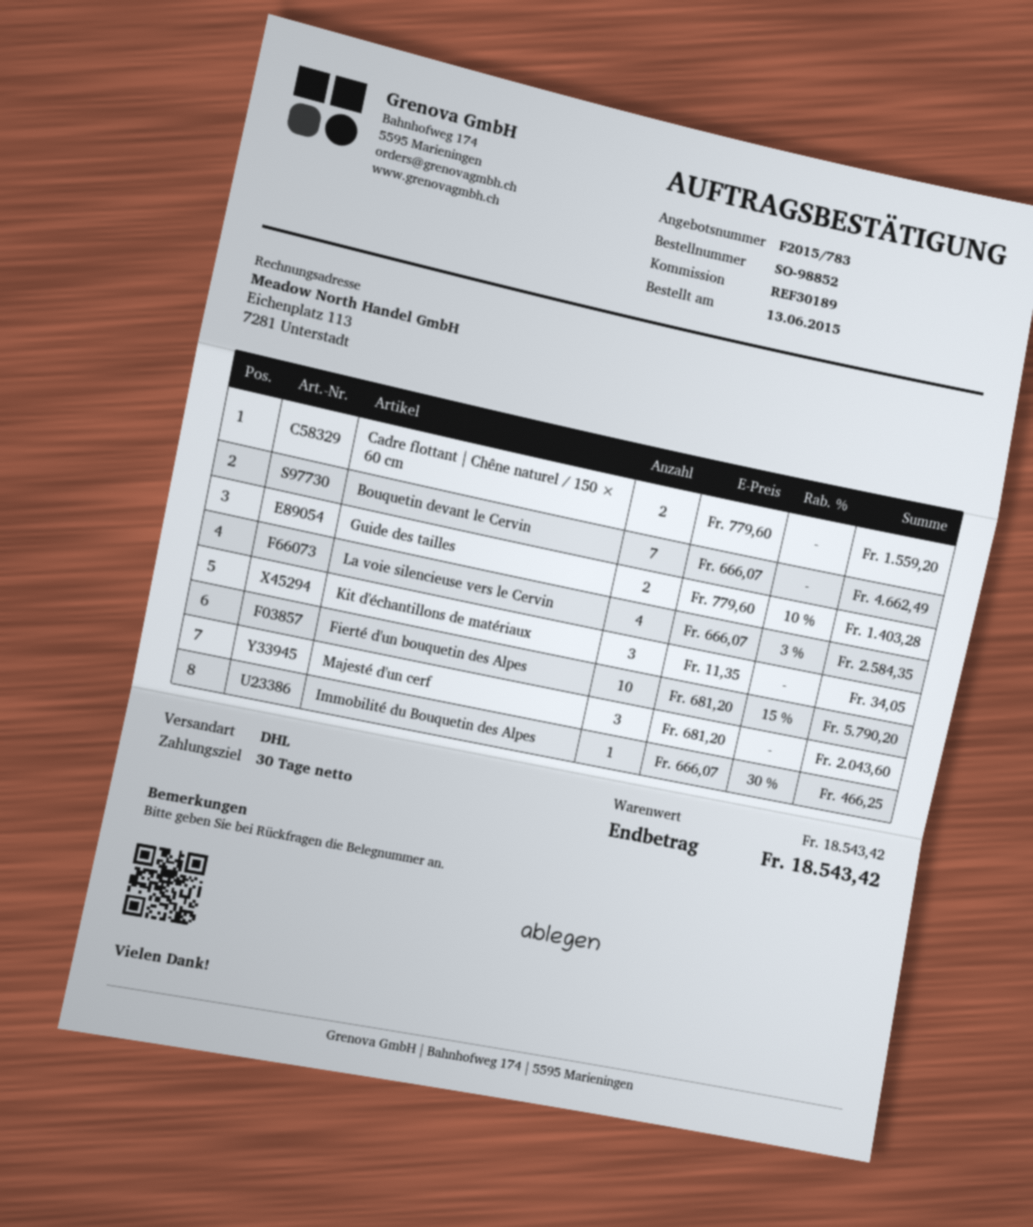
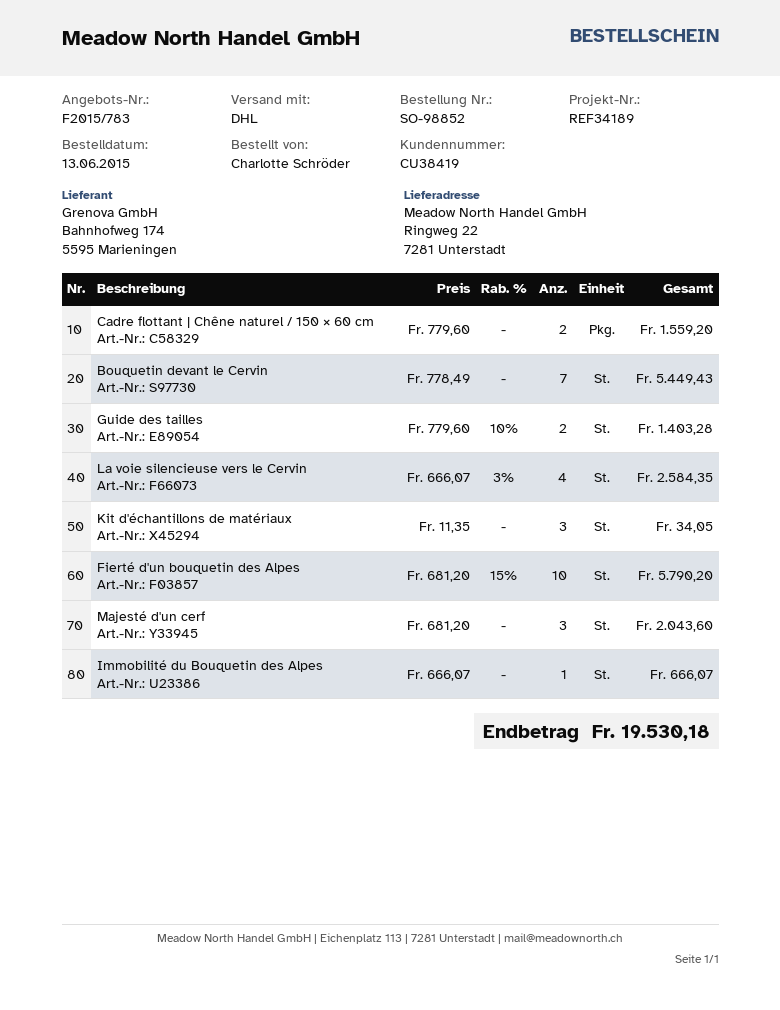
reference: REF30189 -> REF34189
Bouquetin devant le Cervin: 7 x 666.07 = 4662.49 -> 7 x 778.49 = 5449.43
Immobilité du Bouquetin des Alpes: 1 x 666.07 - 30% = 466.25 -> 1 x 666.07 = 666.07
total: 18543.42 -> 19530.18

